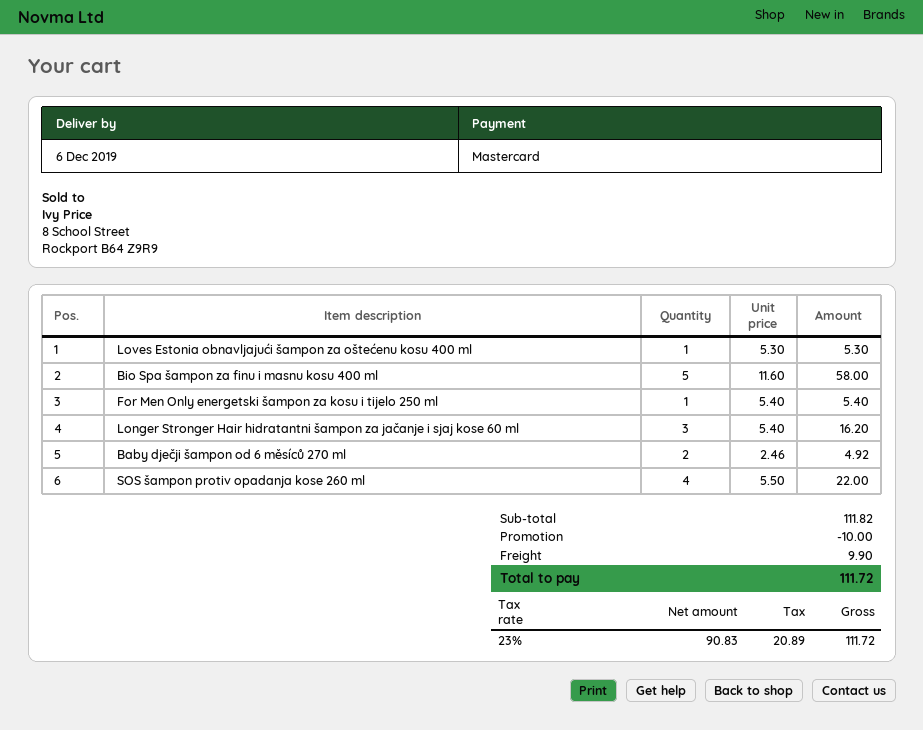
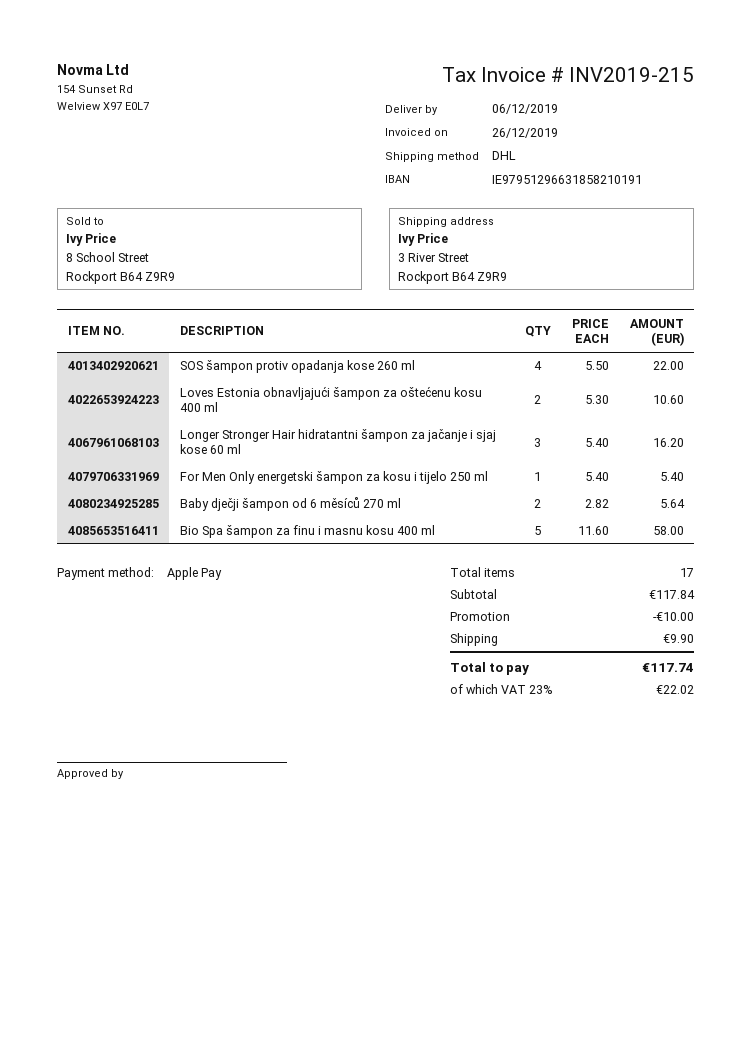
payment method: Mastercard -> Apple Pay
Loves Estonia obnavljajući šampon za oštećenu kosu 400 ml: 1 x 5.30 = 5.30 -> 2 x 5.30 = 10.60
Baby dječji šampon od 6 měsíců 270 ml: 2 x 2.46 = 4.92 -> 2 x 2.82 = 5.64
subtotal: 111.82 -> 117.84
tax: 23% = 20.89 -> 23% = 22.02
total: 111.72 -> 117.74

